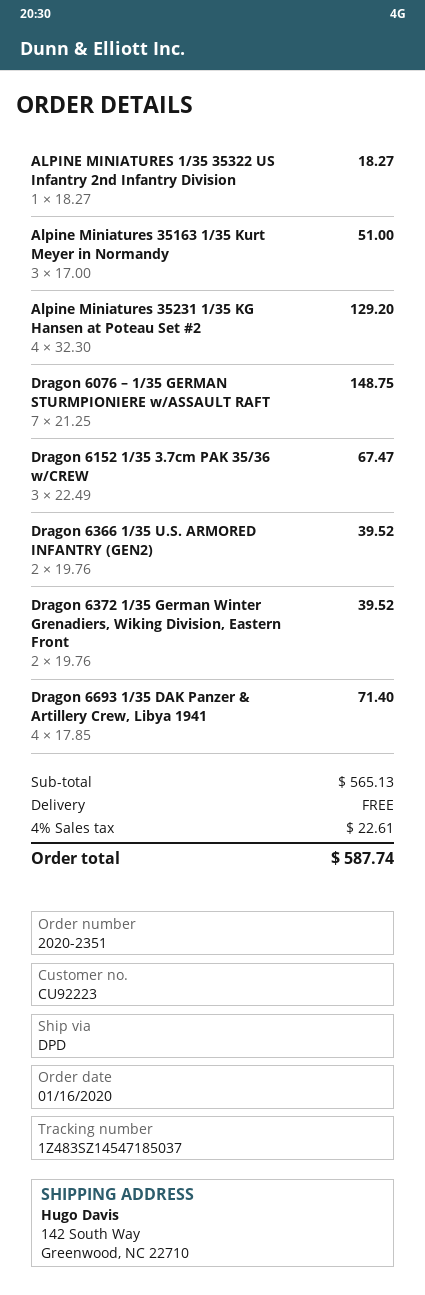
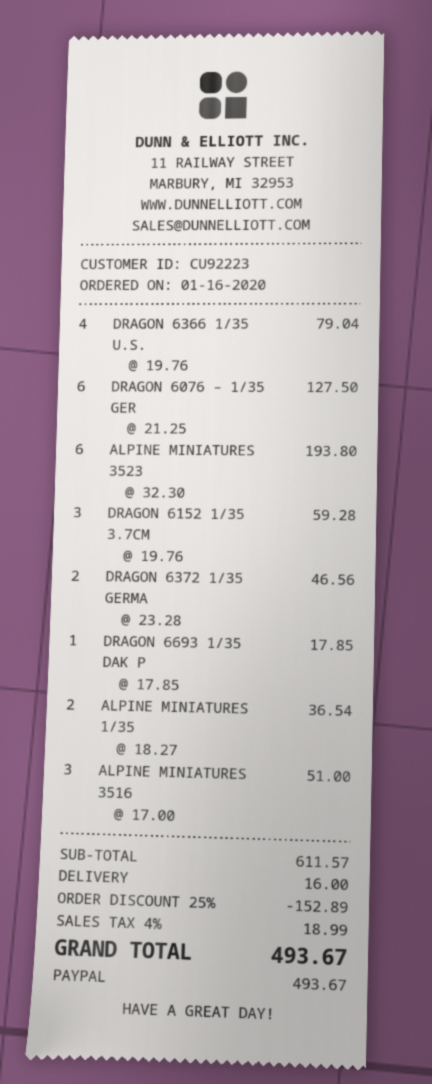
ALPINE MINIATURES 1/35 35322 US Infantry 2nd Infantry Division: 1 x 18.27 = 18.27 -> 2 x 18.27 = 36.54
Alpine Miniatures 35231 1/35 KG Hansen at Poteau Set #2: 4 x 32.30 = 129.20 -> 6 x 32.30 = 193.80
Dragon 6076 – 1/35 GERMAN STURMPIONIERE w/ASSAULT RAFT: 7 x 21.25 = 148.75 -> 6 x 21.25 = 127.50
Dragon 6152 1/35 3.7cm PAK 35/36 w/CREW: 3 x 22.49 = 67.47 -> 3 x 19.76 = 59.28
Dragon 6366 1/35 U.S. ARMORED INFANTRY (GEN2): 2 x 19.76 = 39.52 -> 4 x 19.76 = 79.04
Dragon 6372 1/35 German Winter Grenadiers, Wiking Division, Eastern Front: 2 x 19.76 = 39.52 -> 2 x 23.28 = 46.56
Dragon 6693 1/35 DAK Panzer & Artillery Crew, Libya 1941: 4 x 17.85 = 71.40 -> 1 x 17.85 = 17.85
subtotal: 565.13 -> 611.57
discount: none -> 25% = 152.89
shipping: 0.00 -> 16.00
tax: 4% = 22.61 -> 4% = 18.99
total: 587.74 -> 493.67

